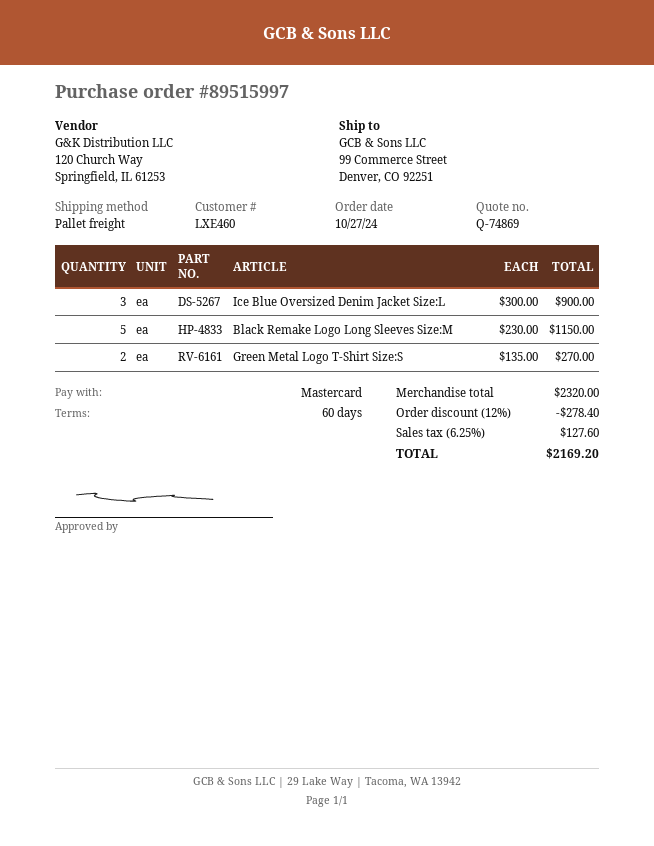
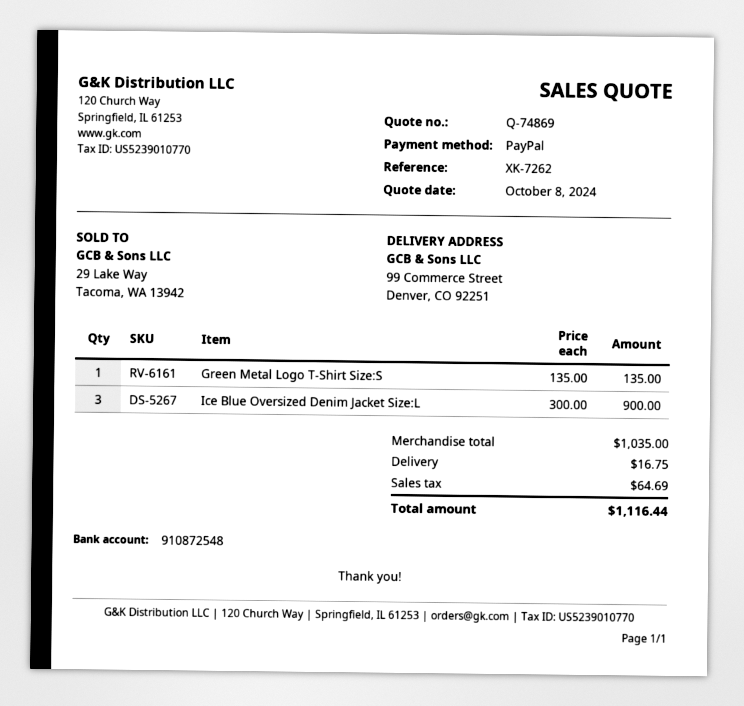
payment method: Mastercard -> PayPal
Black Remake Logo Long Sleeves Size:M: 5 x 230.00 = 1150.00 -> none
Green Metal Logo T-Shirt Size:S: 2 x 135.00 = 270.00 -> 1 x 135.00 = 135.00
subtotal: 2320.00 -> 1035.00
discount: 12% = 278.40 -> none
shipping: none -> 16.75
tax: 127.60 -> 64.69
total: 2169.20 -> 1116.44

